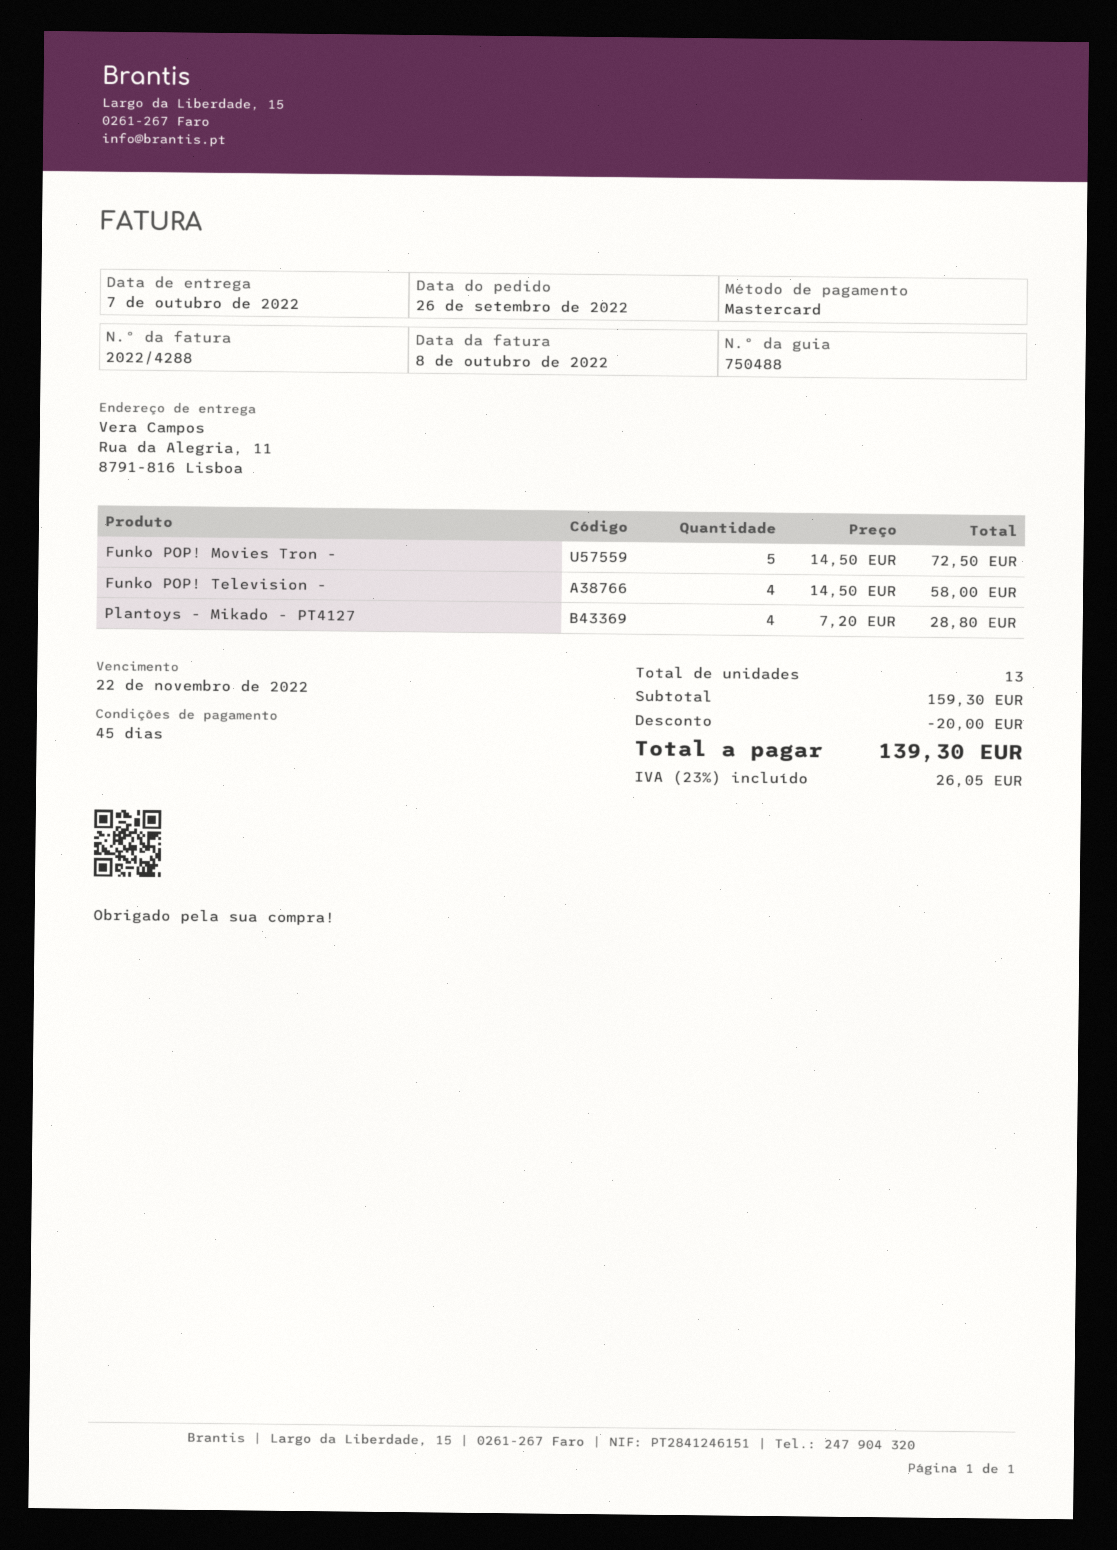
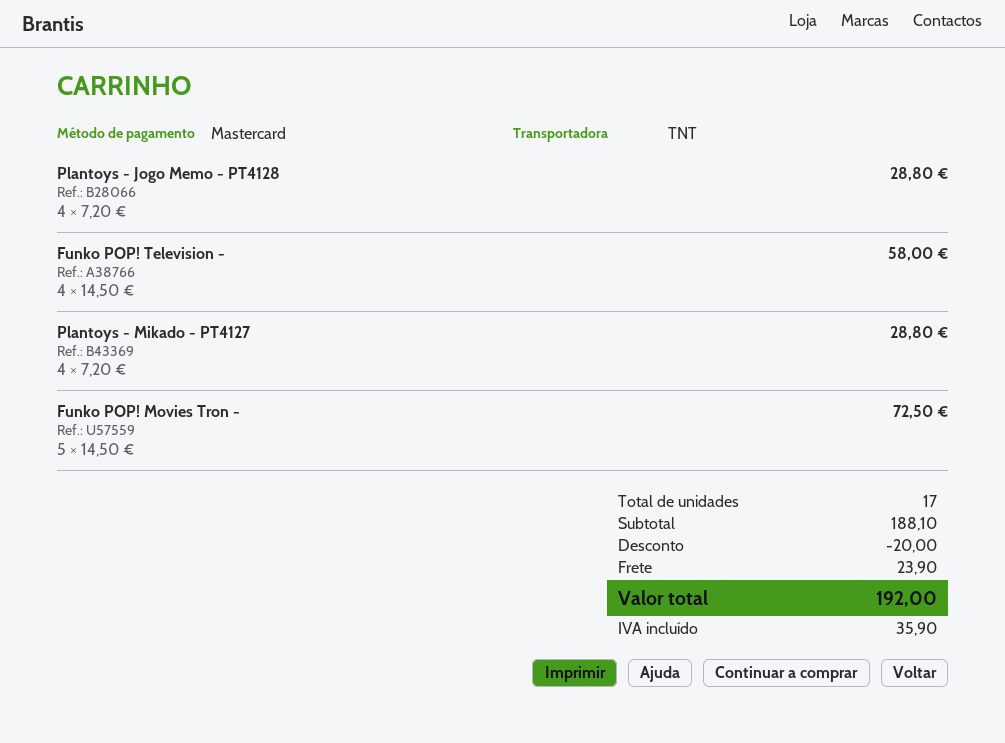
Plantoys - Jogo Memo - PT4128: none -> 4 x 7.20 = 28.80
total quantity: 13 -> 17
subtotal: 159.30 -> 188.10
shipping: none -> 23.90
tax: 26.05 -> 35.90
total: 139.30 -> 192.00

